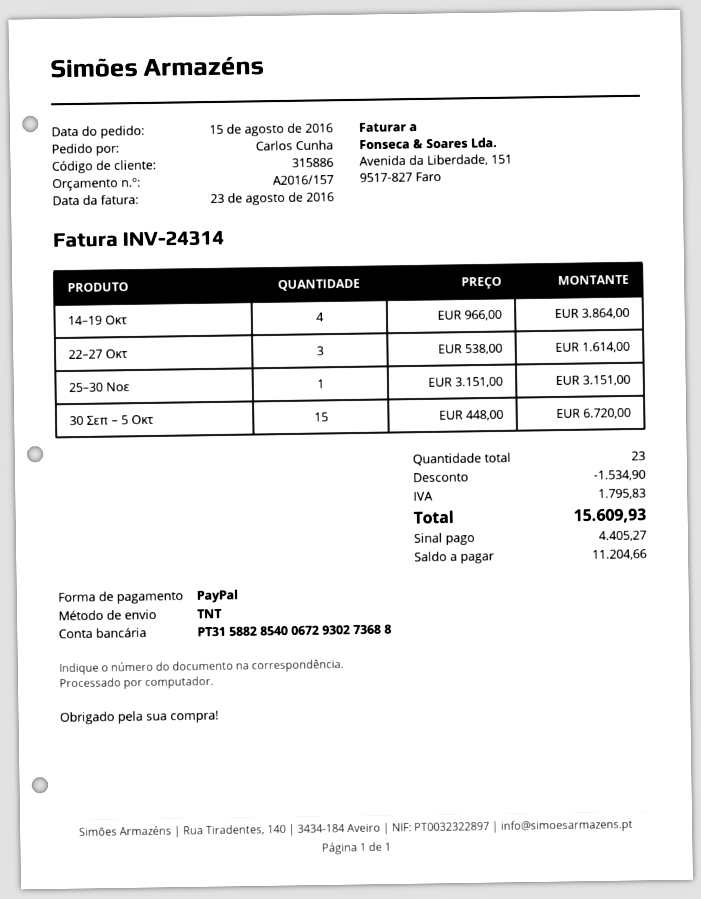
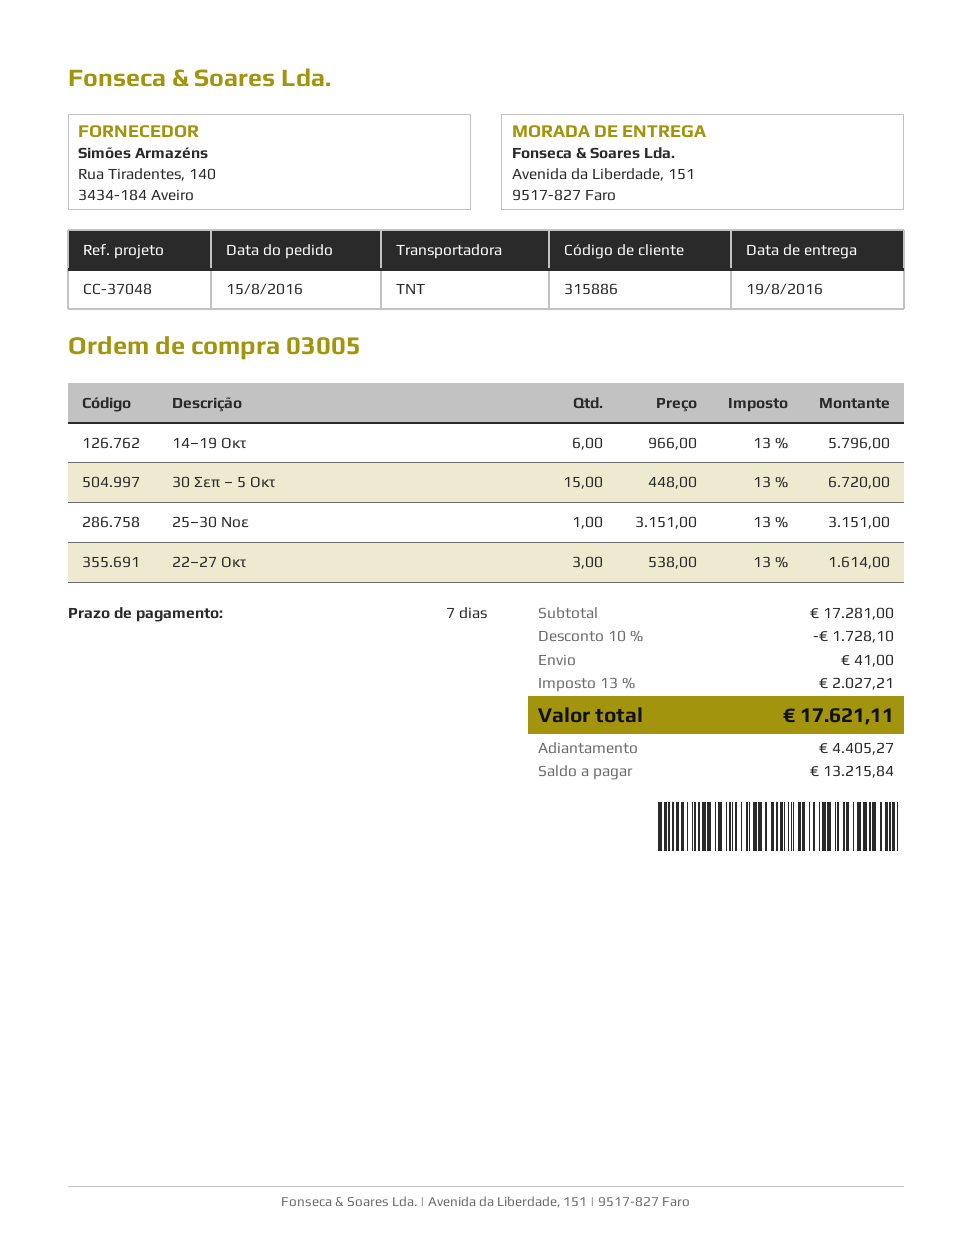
14–19 Οκτ: 4 x 966.00 = 3864.00 -> 6 x 966.00 = 5796.00
discount: 1534.90 -> 1728.10
shipping: none -> 41.00
tax: 1795.83 -> 2027.21
total: 15609.93 -> 17621.11
balance: 11204.66 -> 13215.84

